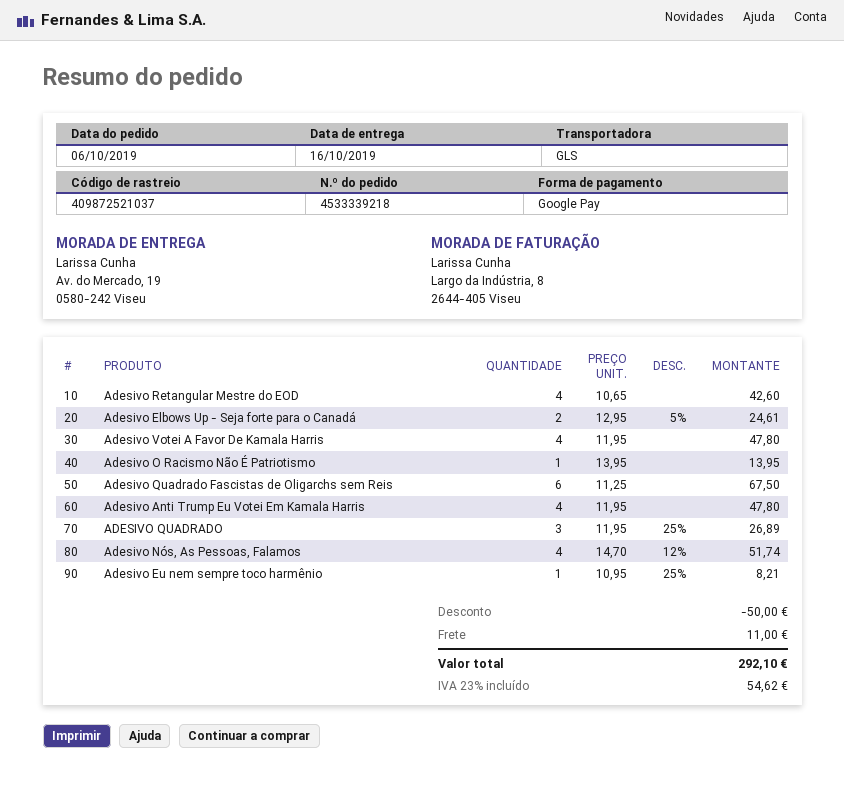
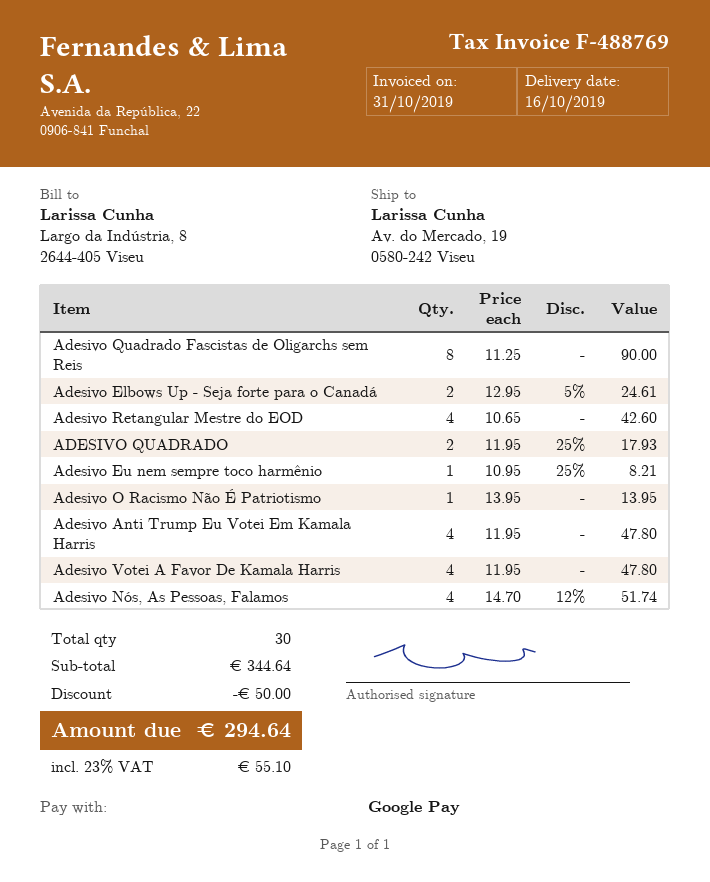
Adesivo Quadrado Fascistas de Oligarchs sem Reis: 6 x 11.25 = 67.50 -> 8 x 11.25 = 90.00
ADESIVO QUADRADO: 3 x 11.95 - 25% = 26.89 -> 2 x 11.95 - 25% = 17.93
shipping: 11.00 -> none
tax: 23% = 54.62 -> 23% = 55.10
total: 292.10 -> 294.64

